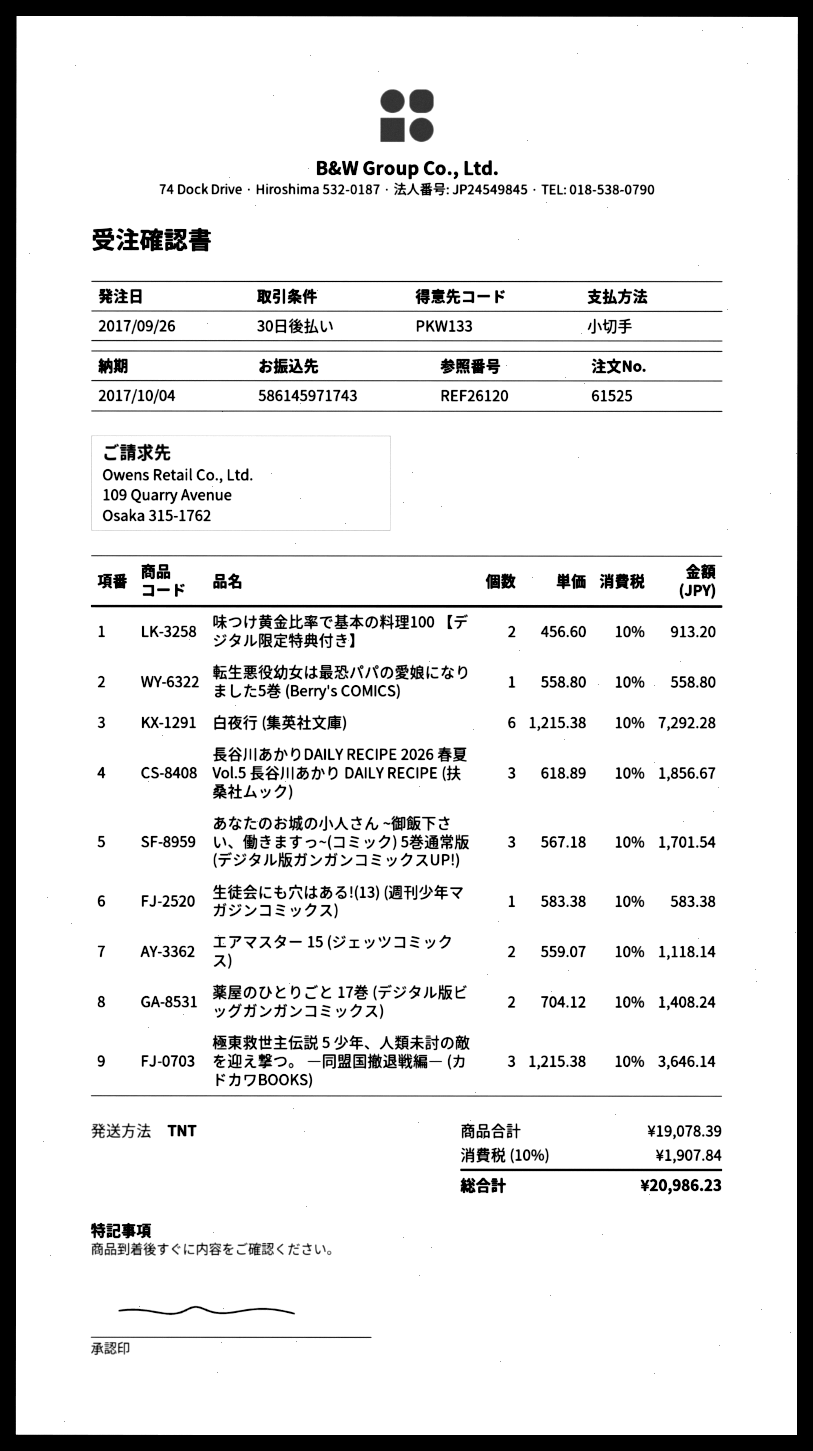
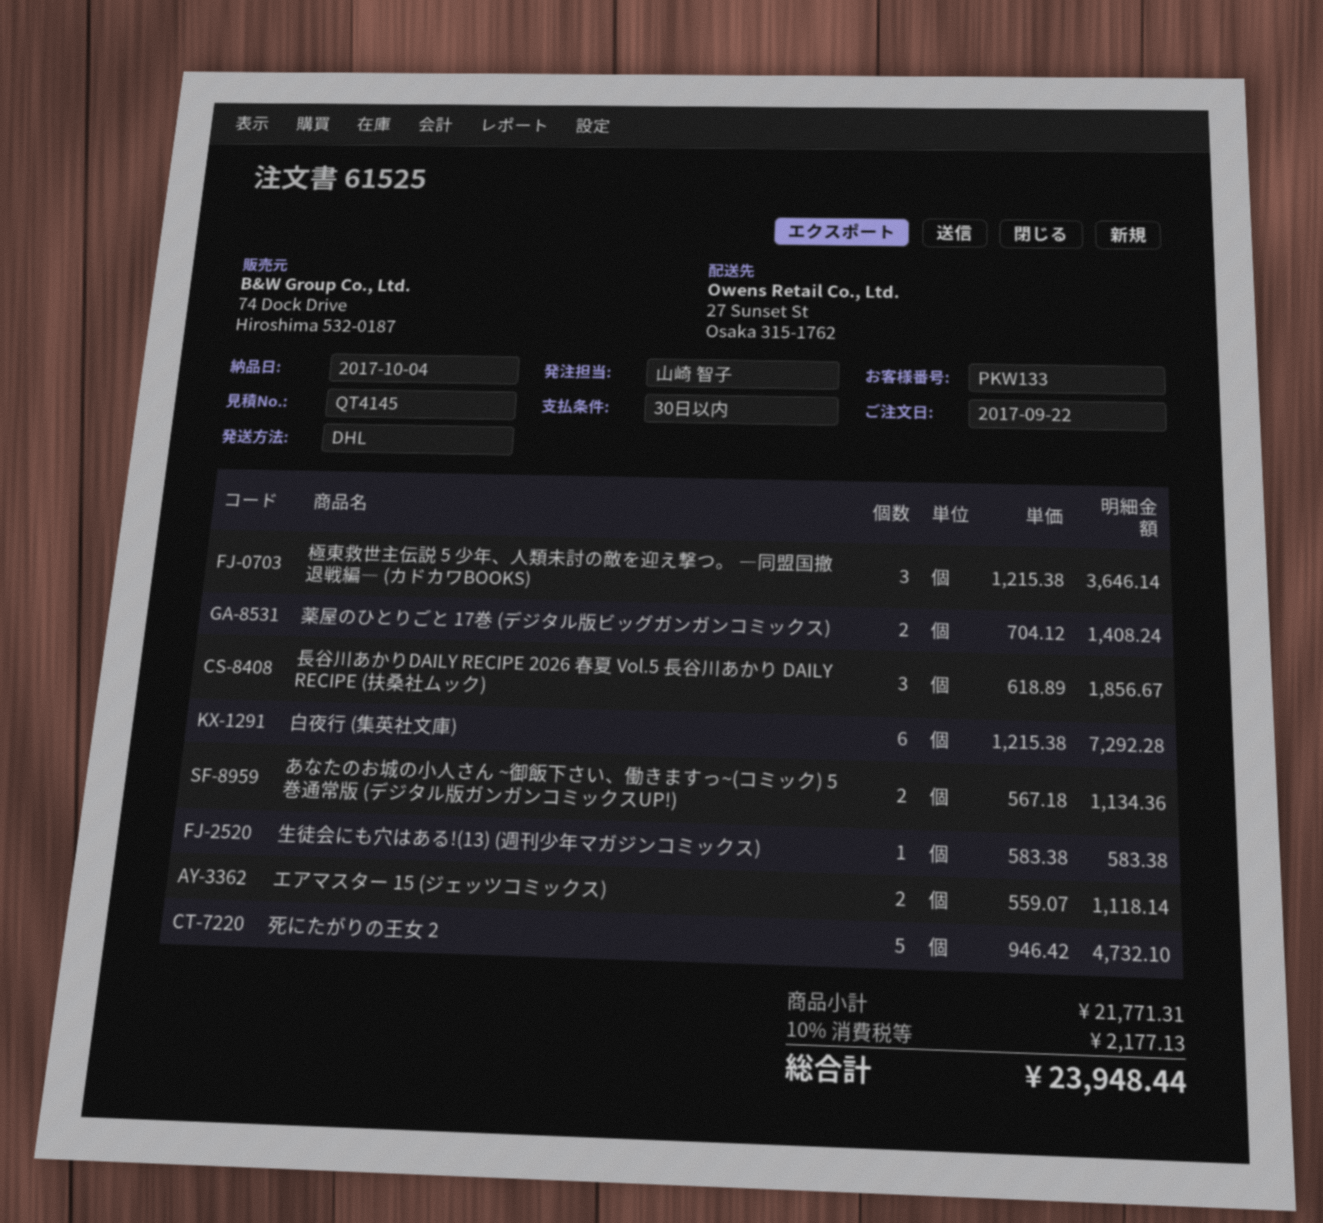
order date: 2017-09-26 -> 2017-09-22
shipping method: TNT -> DHL
味つけ黄金比率で基本の料理100 【デジタル限定特典付き】: 2 x 456.60 = 913.20 -> none
転生悪役幼女は最恐パパの愛娘になりました5巻 (Berry's COMICS): 1 x 558.80 = 558.80 -> none
あなたのお城の小人さん ~御飯下さい、働きますっ~(コミック) 5巻通常版 (デジタル版ガンガンコミックスUP!): 3 x 567.18 = 1701.54 -> 2 x 567.18 = 1134.36
死にたがりの王女 2: none -> 5 x 946.42 = 4732.10
subtotal: 19078.39 -> 21771.31
tax: 10% = 1907.84 -> 10% = 2177.13
total: 20986.23 -> 23948.44

